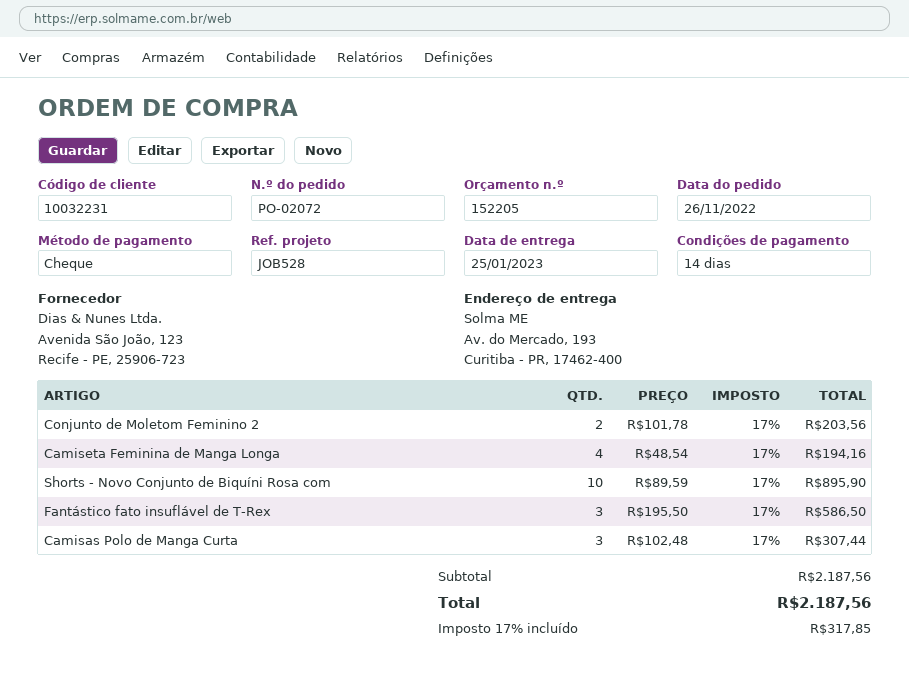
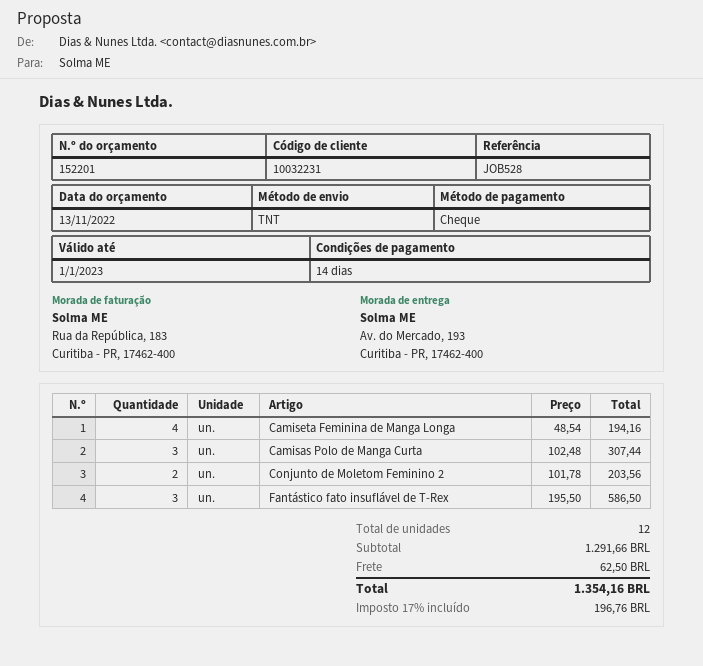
quote number: 152205 -> 152201
Shorts - Novo Conjunto de Biquíni Rosa com: 10 x 89.59 = 895.90 -> none
subtotal: 2187.56 -> 1291.66
shipping: none -> 62.50
tax: 17% = 317.85 -> 17% = 196.76
total: 2187.56 -> 1354.16

